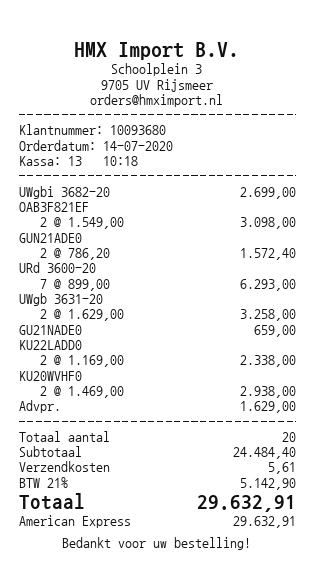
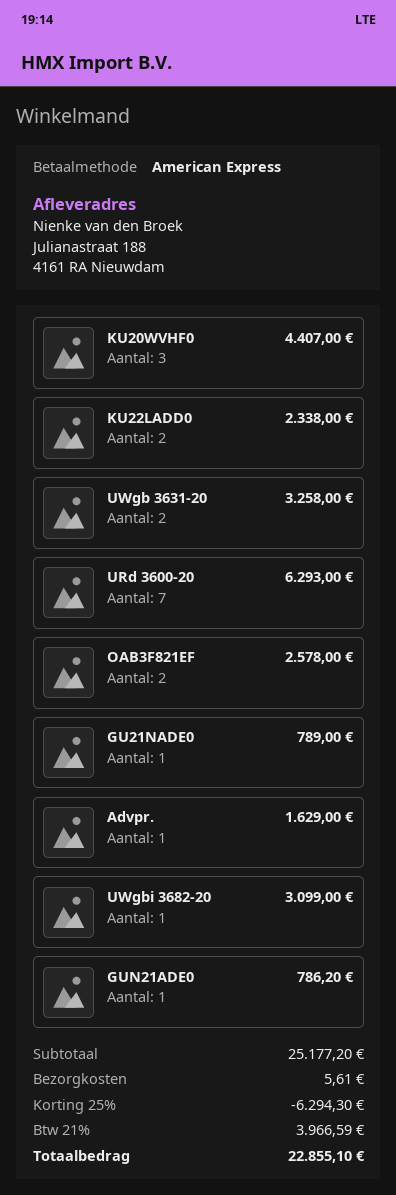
UWgbi 3682-20: 1 for 2699.00 -> 1 for 3099.00
OAB3F821EF: 2 for 3098.00 -> 2 for 2578.00
GUN21ADE0: 2 for 1572.40 -> 1 for 786.20
GU21NADE0: 1 for 659.00 -> 1 for 789.00
KU20WVHF0: 2 for 2938.00 -> 3 for 4407.00
subtotal: 24484.40 -> 25177.20
discount: none -> 25% = 6294.30
tax: 21% = 5142.90 -> 21% = 3966.59
total: 29632.91 -> 22855.10

